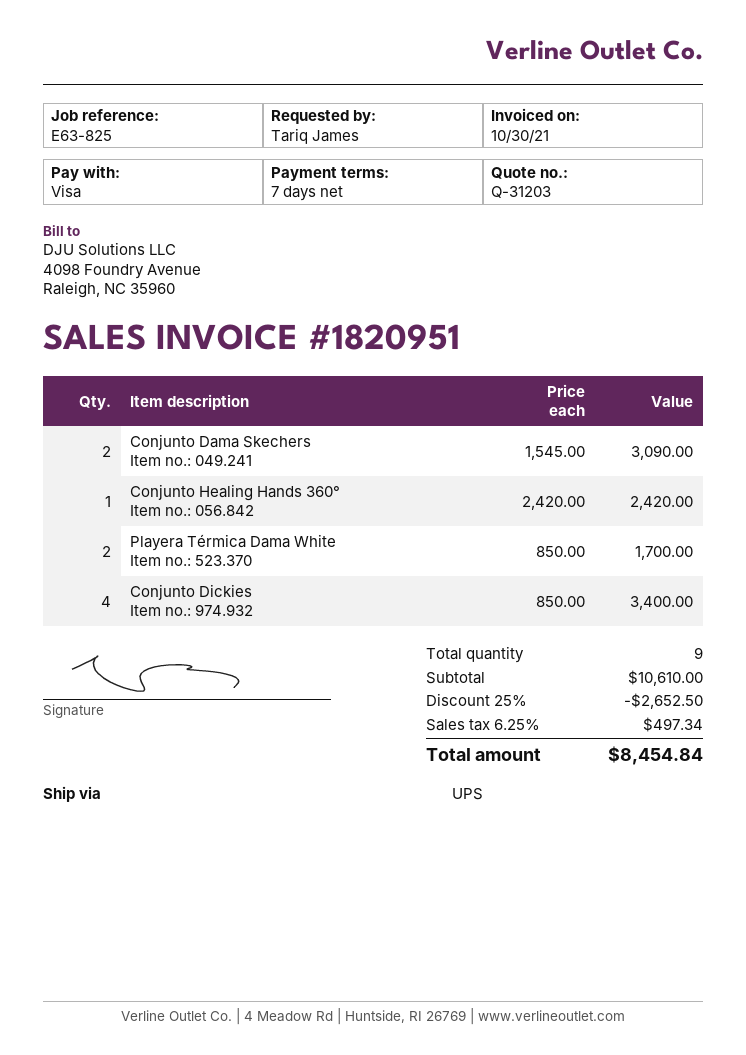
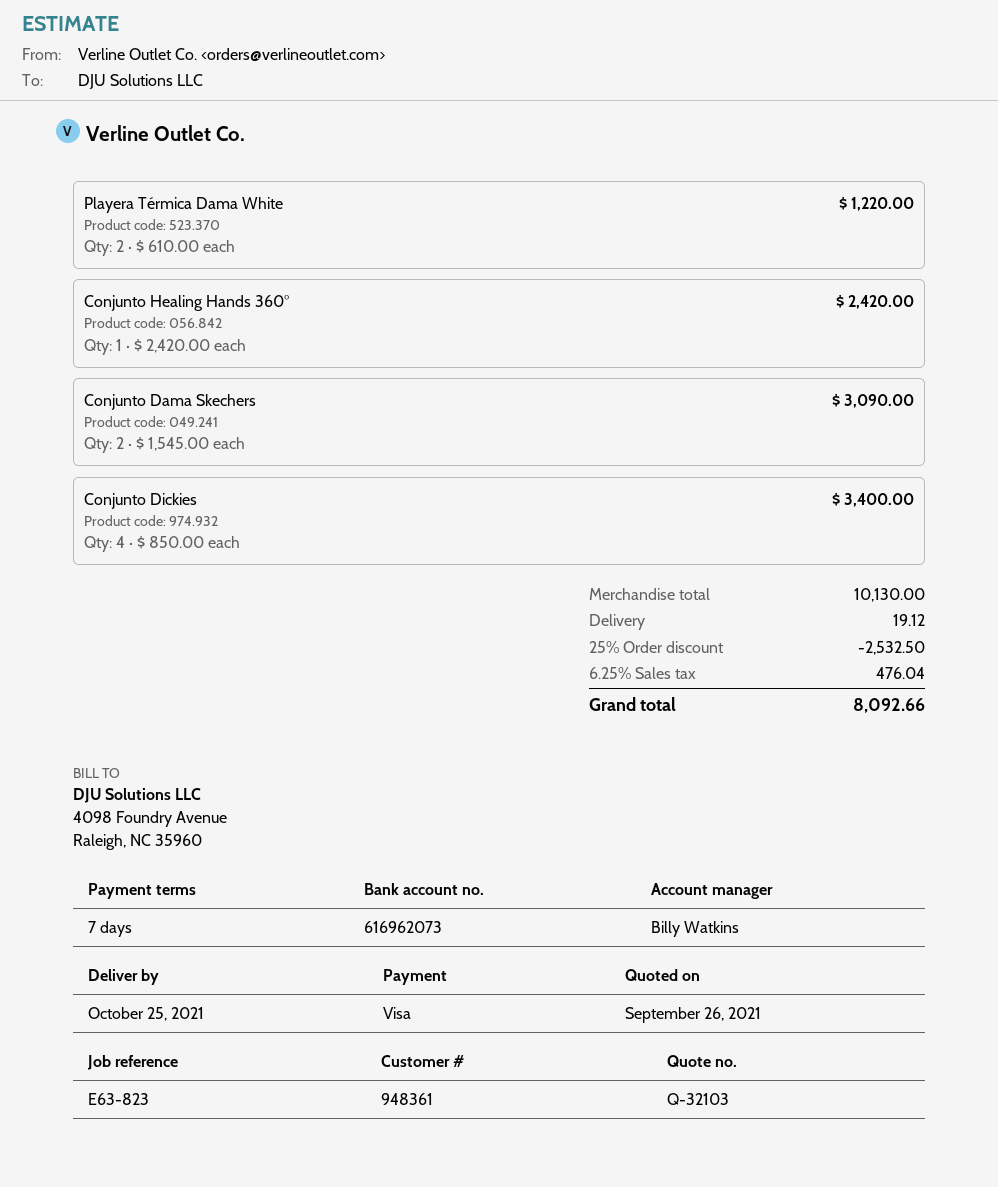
quote number: Q-31203 -> Q-32103
reference: E63-825 -> E63-823
Playera Térmica Dama White: 2 x 850.00 = 1700.00 -> 2 x 610.00 = 1220.00
subtotal: 10610.00 -> 10130.00
discount: 25% = 2652.50 -> 25% = 2532.50
shipping: none -> 19.12
tax: 6.25% = 497.34 -> 6.25% = 476.04
total: 8454.84 -> 8092.66

